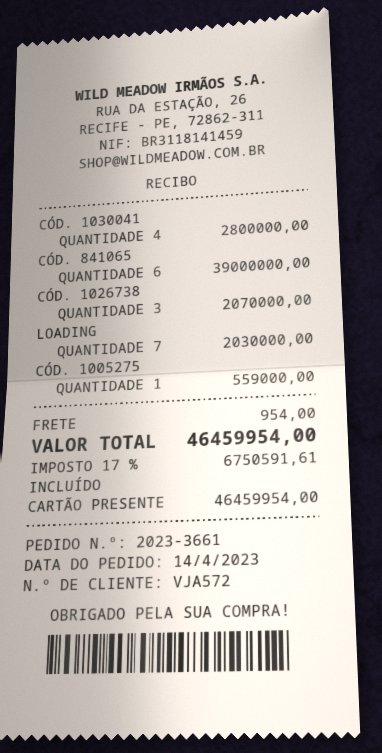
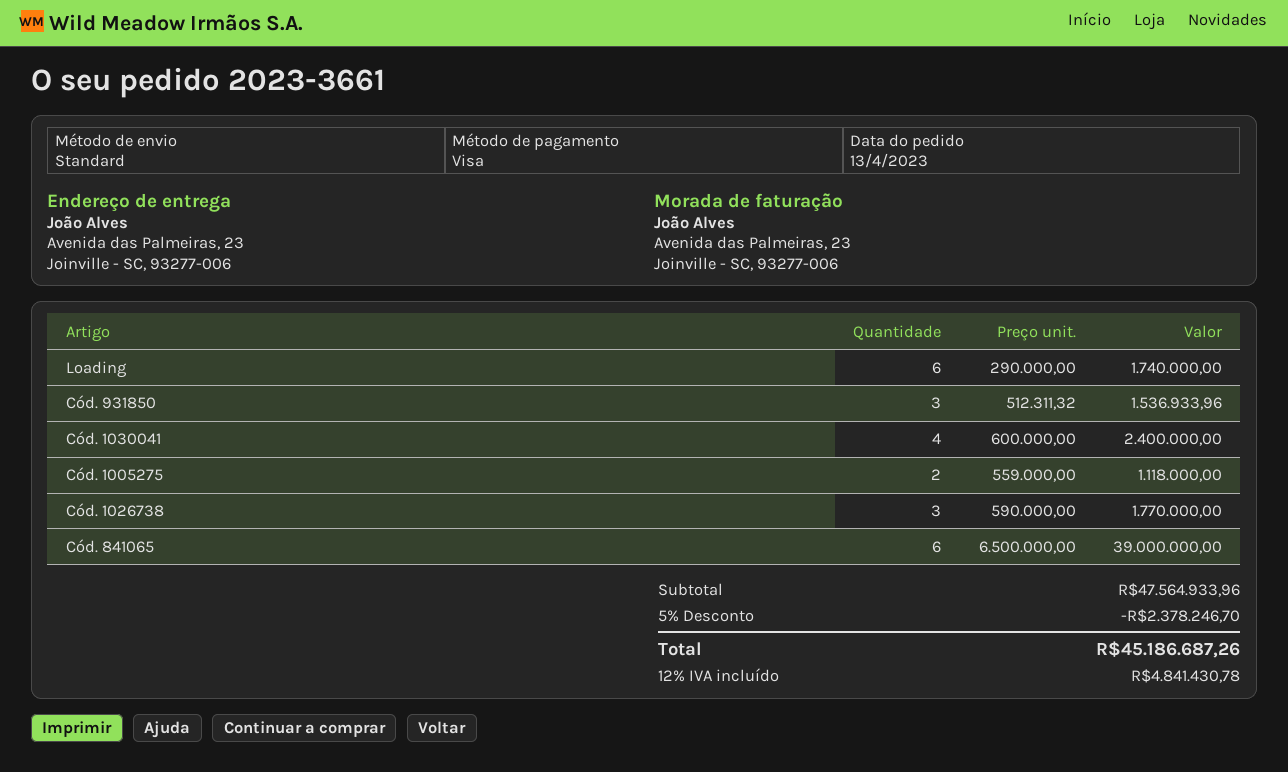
order date: 2023-04-14 -> 2023-04-13
payment method: gift card -> Visa
CÓD. 1030041: 4 for 2800000.00 -> 4 for 2400000.00
CÓD. 1026738: 3 for 2070000.00 -> 3 for 1770000.00
LOADING: 7 for 2030000.00 -> 6 for 1740000.00
CÓD. 1005275: 1 for 559000.00 -> 2 for 1118000.00
Cód. 931850: none -> 3 for 1536933.96
discount: none -> 5% = 2378246.70
shipping: 954.00 -> none
tax: 17% = 6750591.61 -> 12% = 4841430.78
total: 46459954.00 -> 45186687.26

